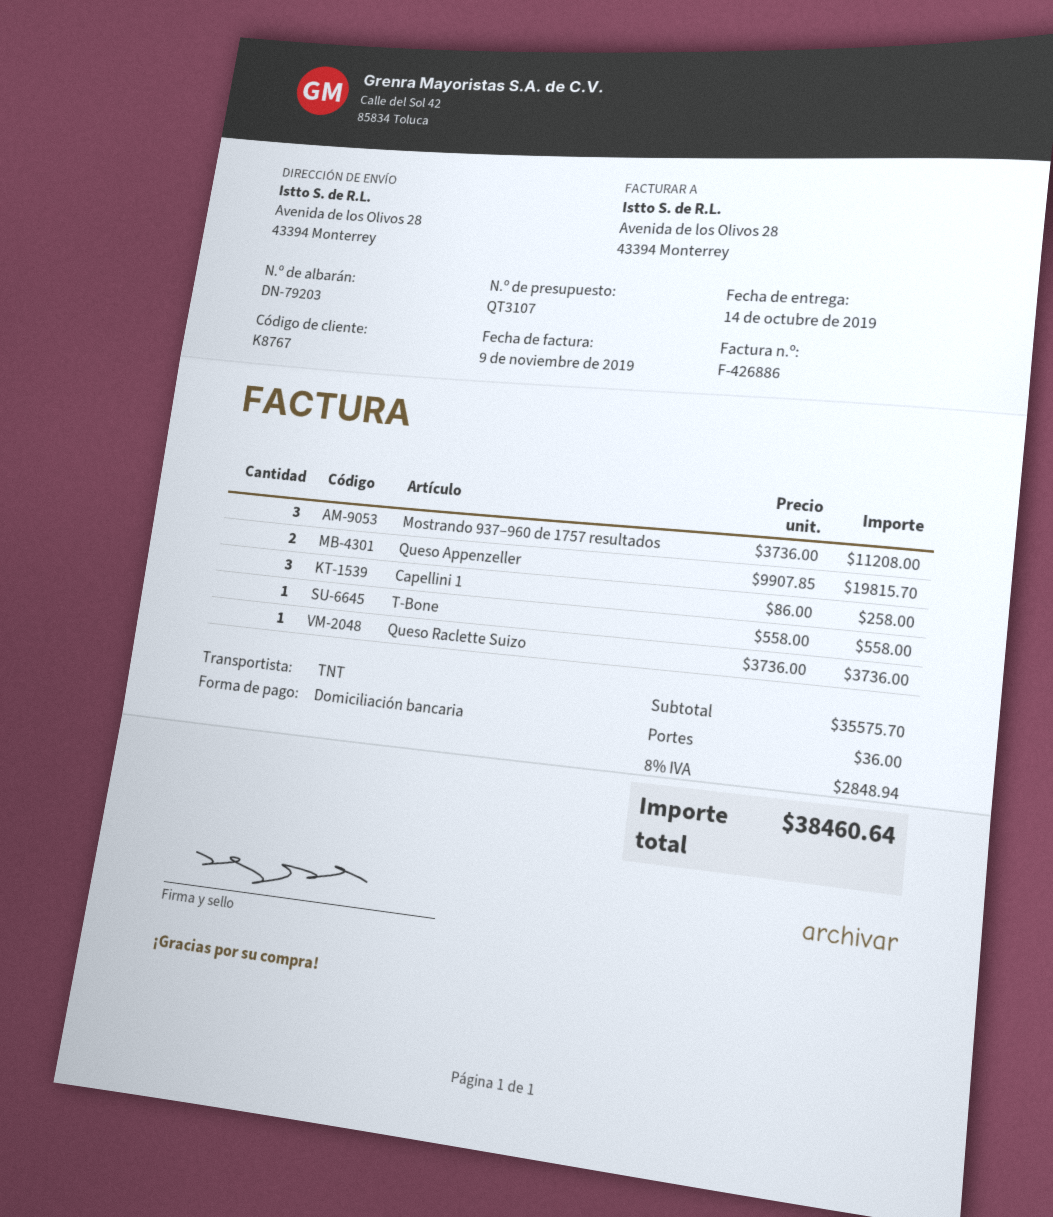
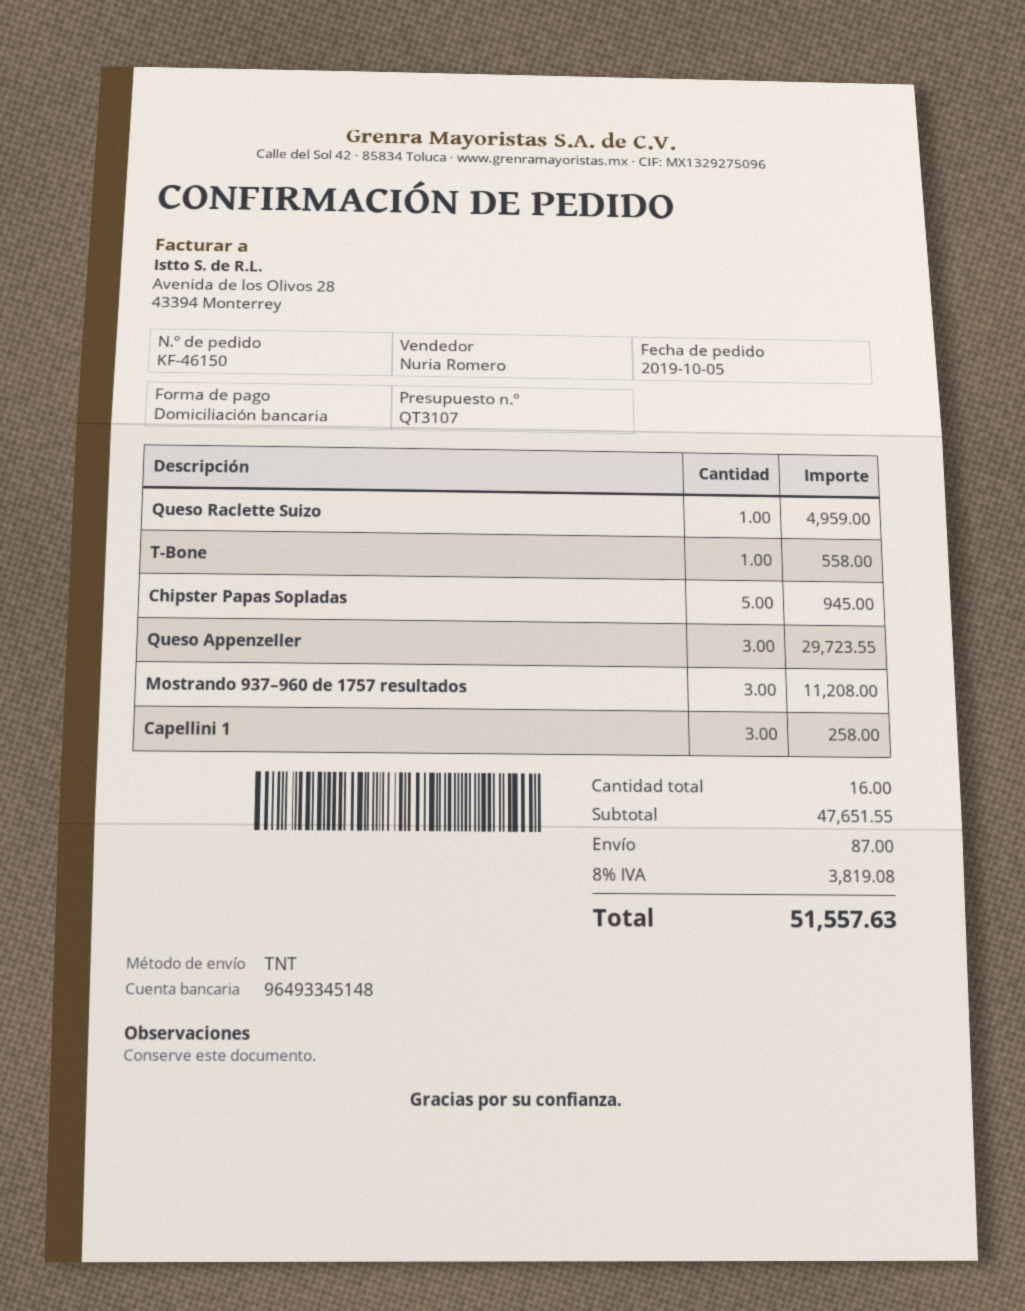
Queso Appenzeller: 2 for 19815.70 -> 3 for 29723.55
Queso Raclette Suizo: 1 for 3736.00 -> 1 for 4959.00
Chipster Papas Sopladas: none -> 5 for 945.00
subtotal: 35575.70 -> 47651.55
shipping: 36.00 -> 87.00
tax: 8% = 2848.94 -> 8% = 3819.08
total: 38460.64 -> 51557.63

